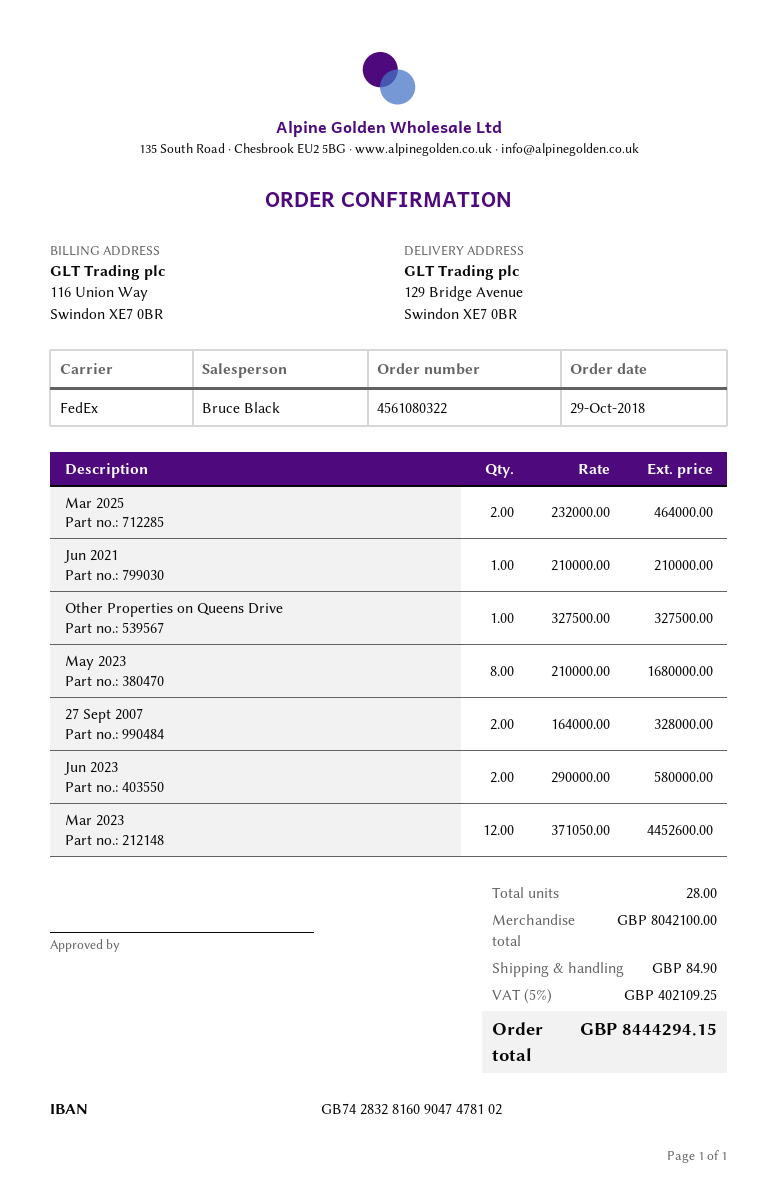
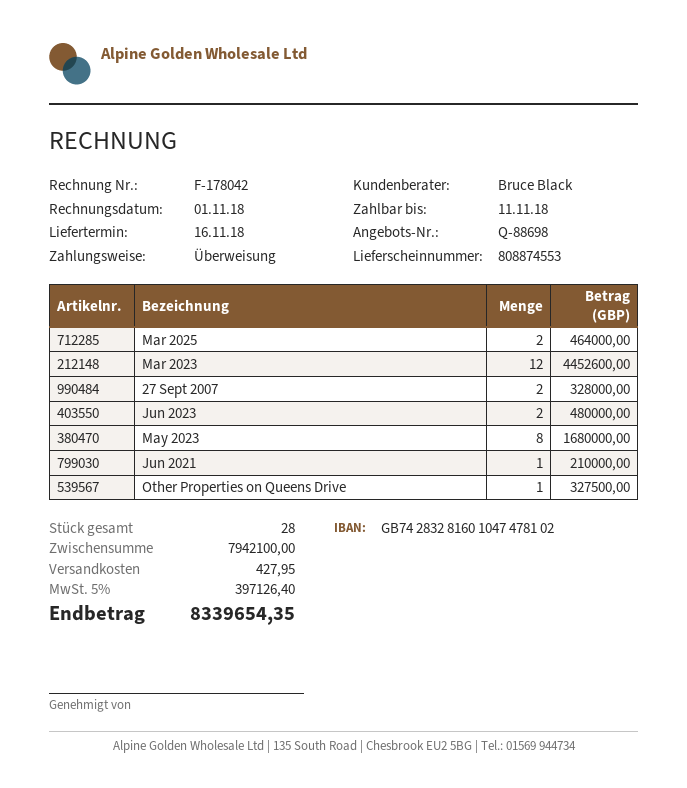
bank account: GB74283281609047478102 -> GB74283281601047478102
Jun 2023: 2 for 580000.00 -> 2 for 480000.00
subtotal: 8042100.00 -> 7942100.00
shipping: 84.90 -> 427.95
tax: 5% = 402109.25 -> 5% = 397126.40
total: 8444294.15 -> 8339654.35

